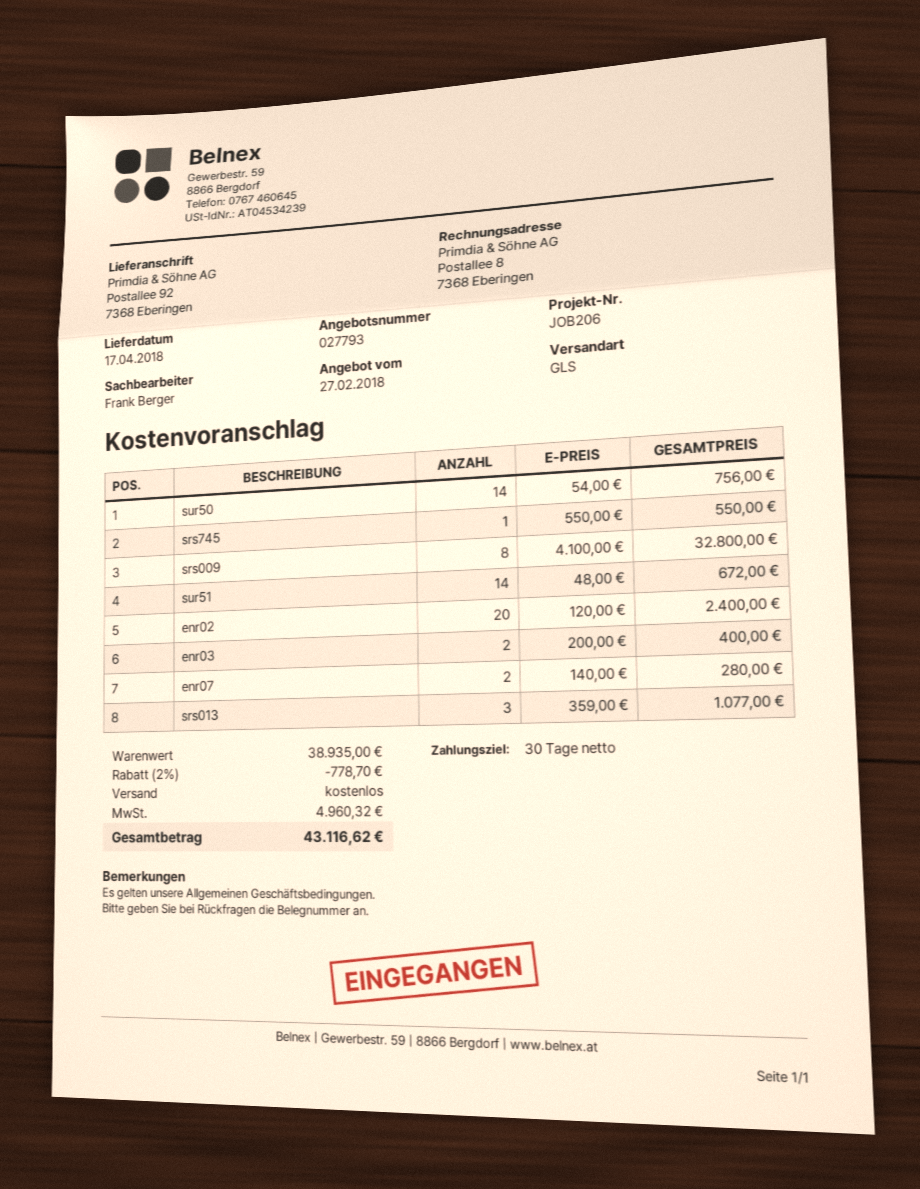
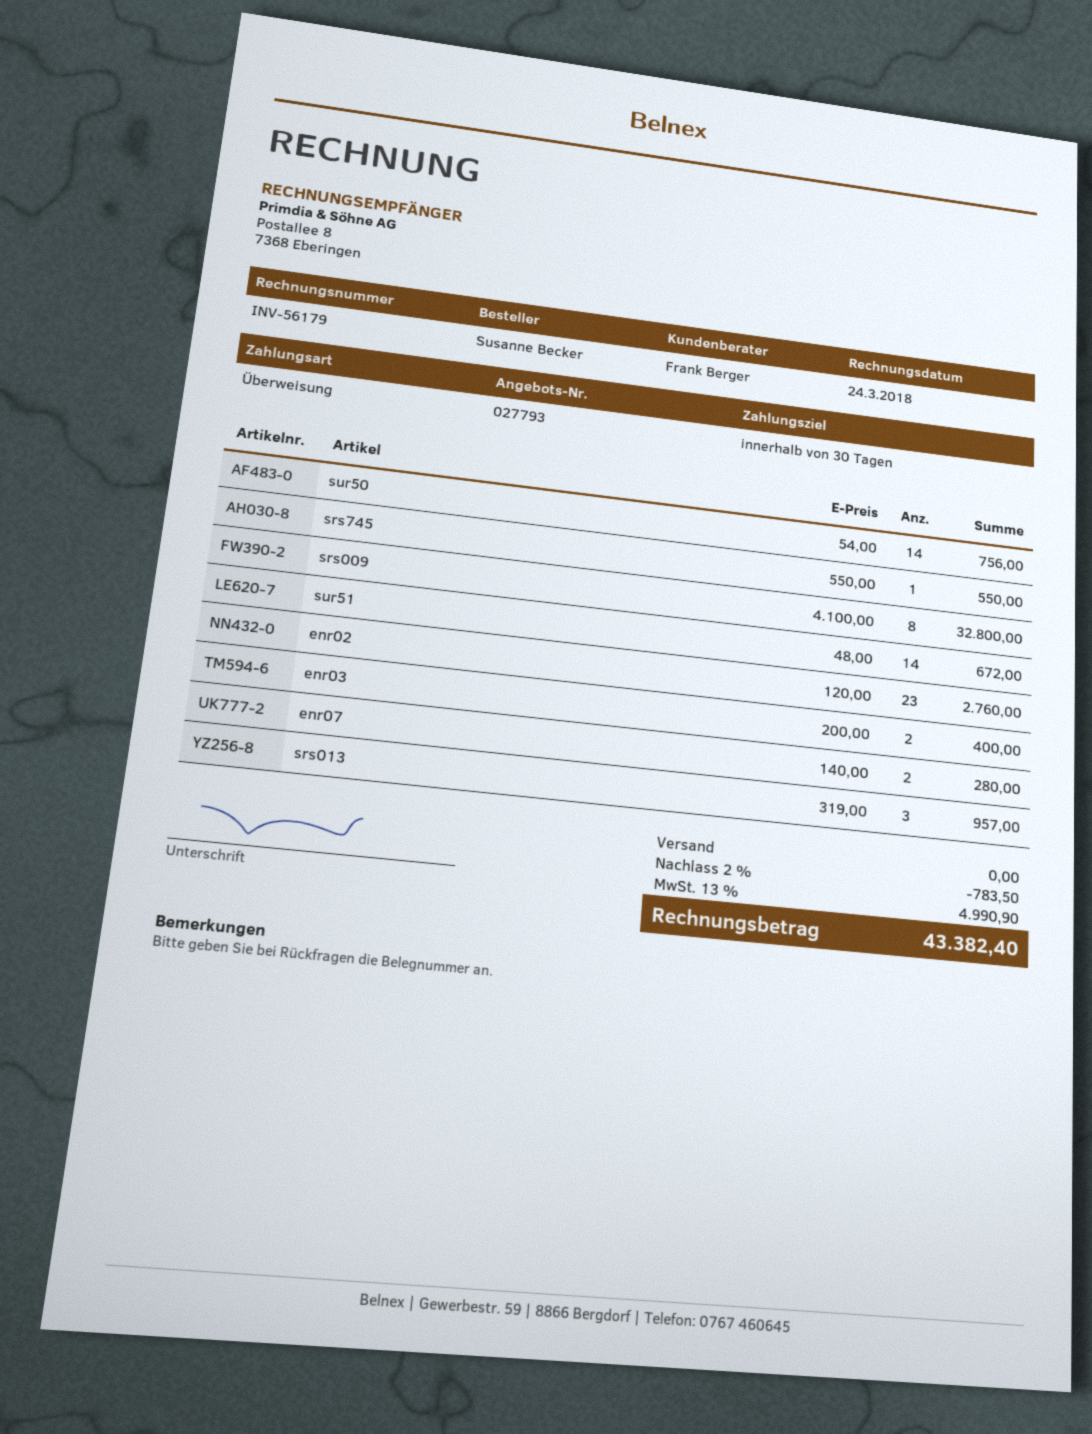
enr02: 20 x 120.00 = 2400.00 -> 23 x 120.00 = 2760.00
srs013: 3 x 359.00 = 1077.00 -> 3 x 319.00 = 957.00
discount: 2% = 778.70 -> 2% = 783.50
tax: 4960.32 -> 4990.90
total: 43116.62 -> 43382.40

